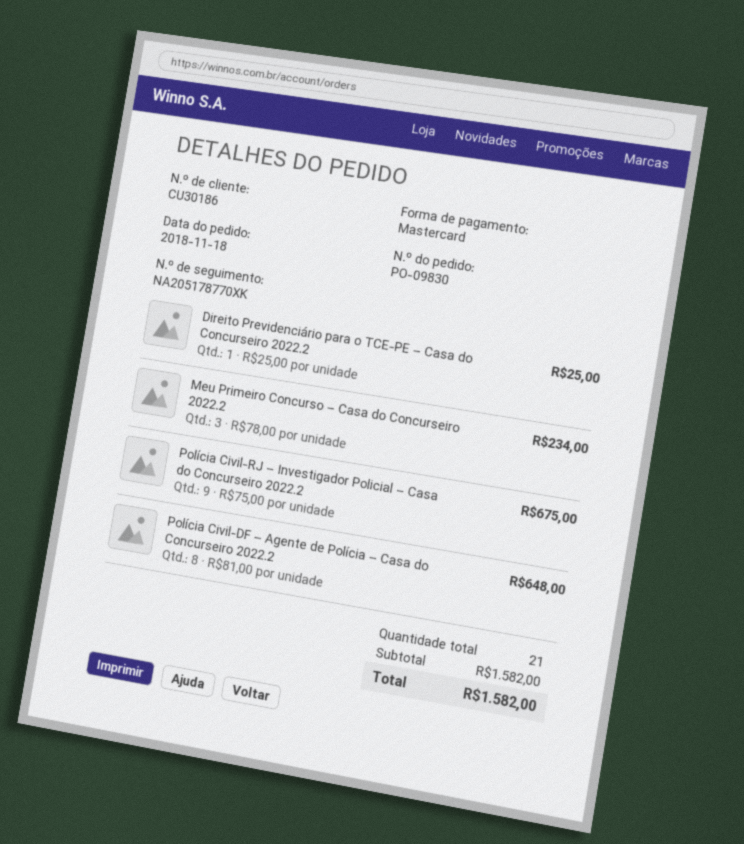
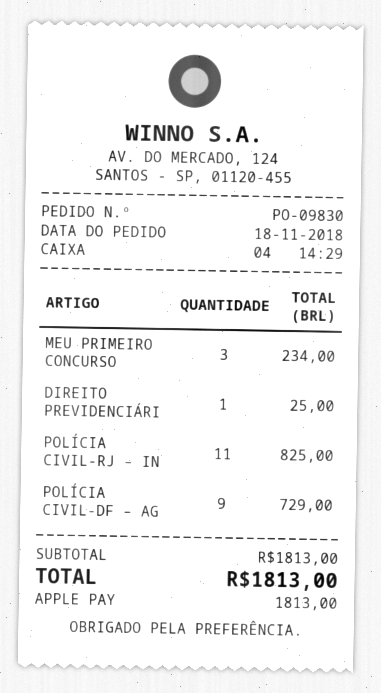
payment method: Mastercard -> Apple Pay
Polícia Civil-RJ – Investigador Policial – Casa do Concurseiro 2022.2: 9 for 675.00 -> 11 for 825.00
Polícia Civil-DF – Agente de Polícia – Casa do Concurseiro 2022.2: 8 for 648.00 -> 9 for 729.00
subtotal: 1582.00 -> 1813.00
total: 1582.00 -> 1813.00

